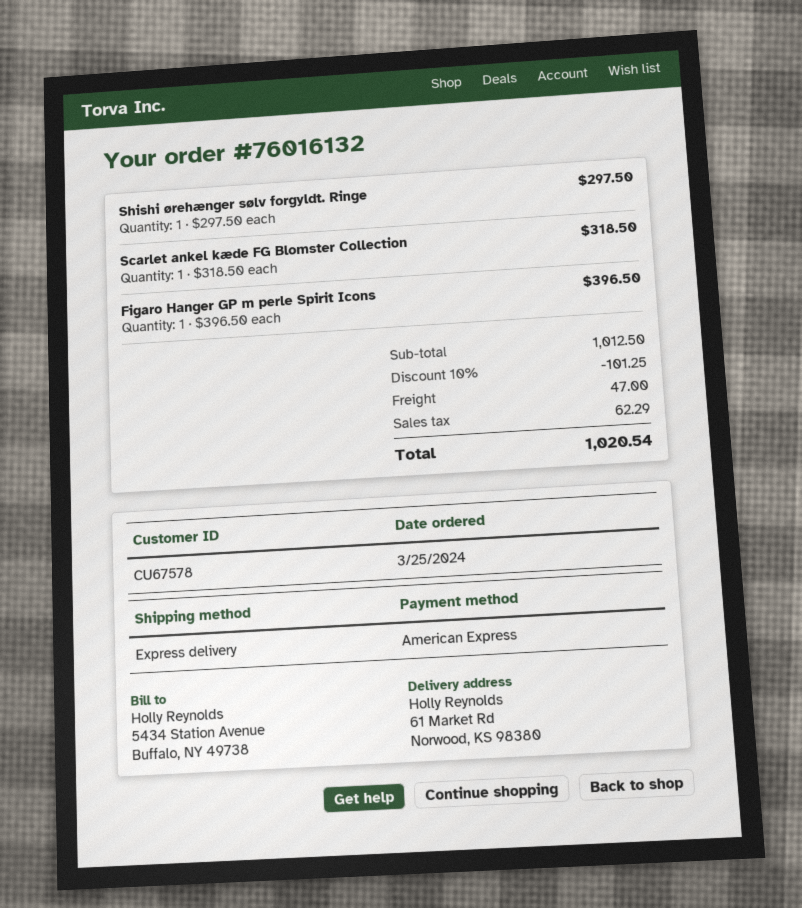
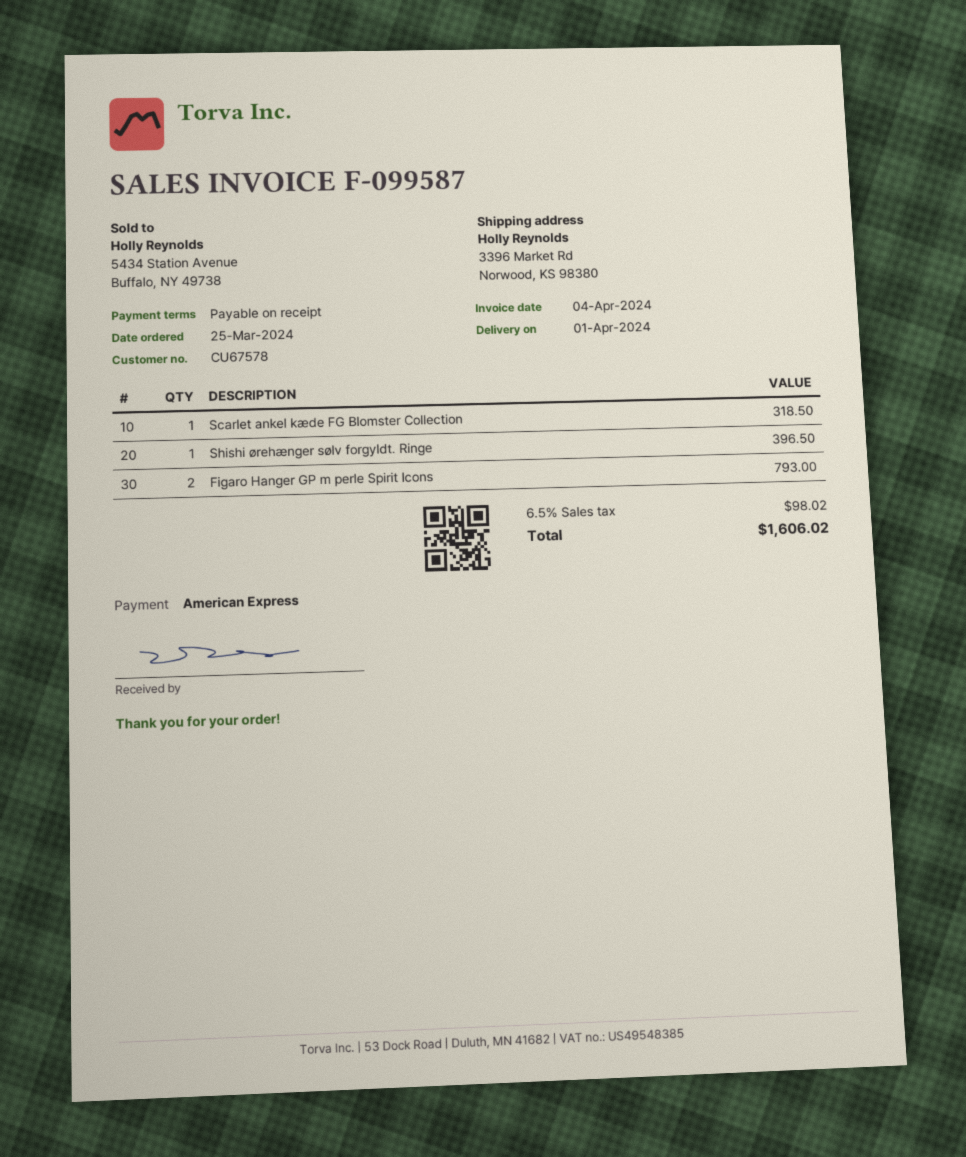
ship to: 61 Market Rd, Norwood, KS 98380 -> 3396 Market Rd, Norwood, KS 98380
Shishi ørehænger sølv forgyldt. Ringe: 1 for 297.50 -> 1 for 396.50
Figaro Hanger GP m perle Spirit Icons: 1 for 396.50 -> 2 for 793.00
discount: 10% = 101.25 -> none
shipping: 47.00 -> none
tax: 62.29 -> 98.02
total: 1020.54 -> 1606.02

